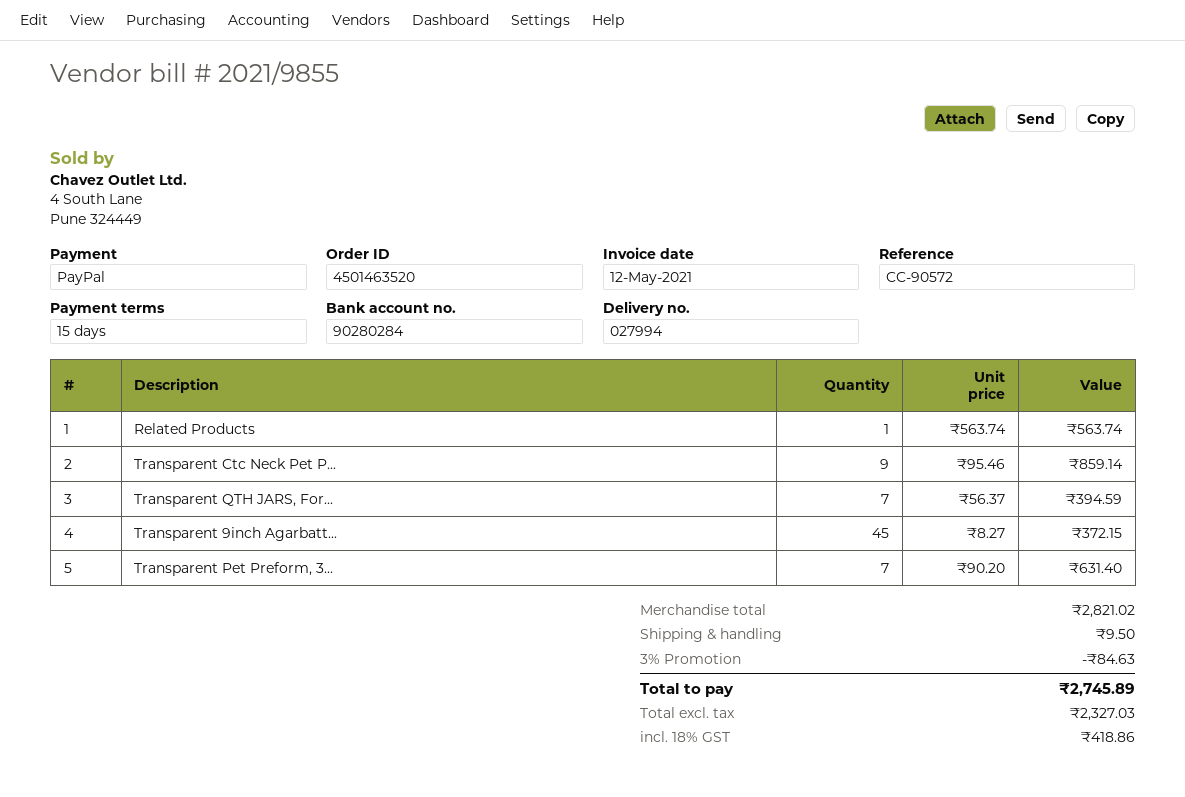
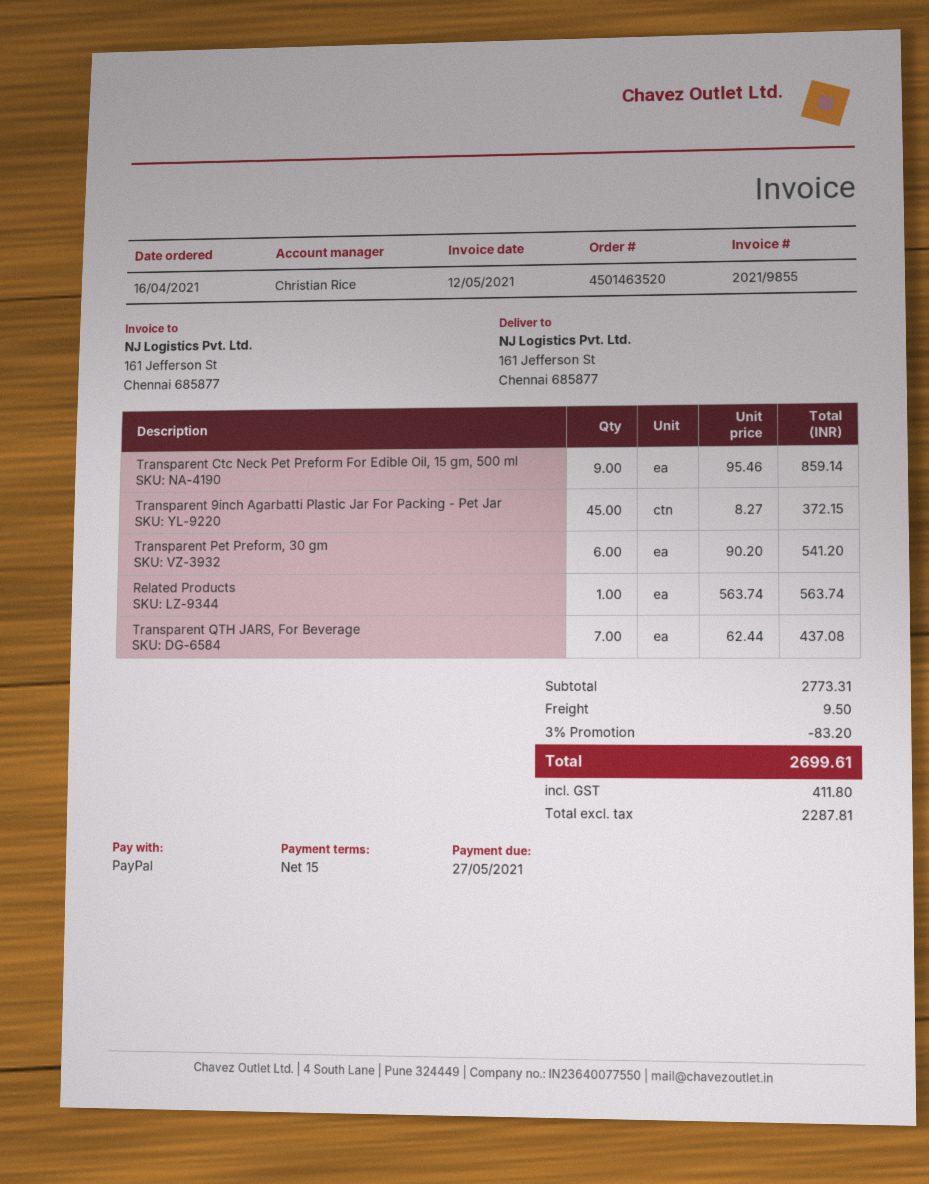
Transparent QTH JARS, For...: 7 x 56.37 = 394.59 -> 7 x 62.44 = 437.08
Transparent Pet Preform, 3...: 7 x 90.20 = 631.40 -> 6 x 90.20 = 541.20
subtotal: 2821.02 -> 2773.31
discount: 3% = 84.63 -> 3% = 83.20
net: 2327.03 -> 2287.81
tax: 418.86 -> 411.80
total: 2745.89 -> 2699.61

